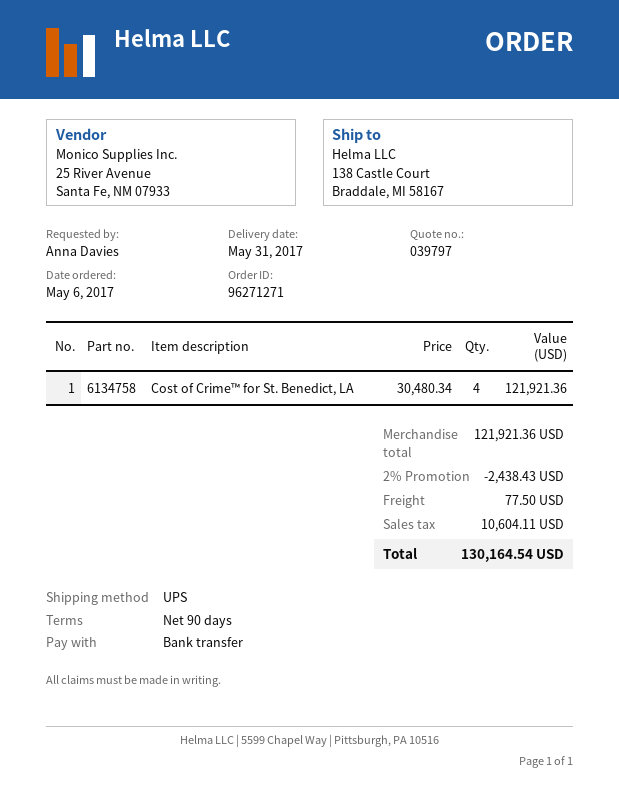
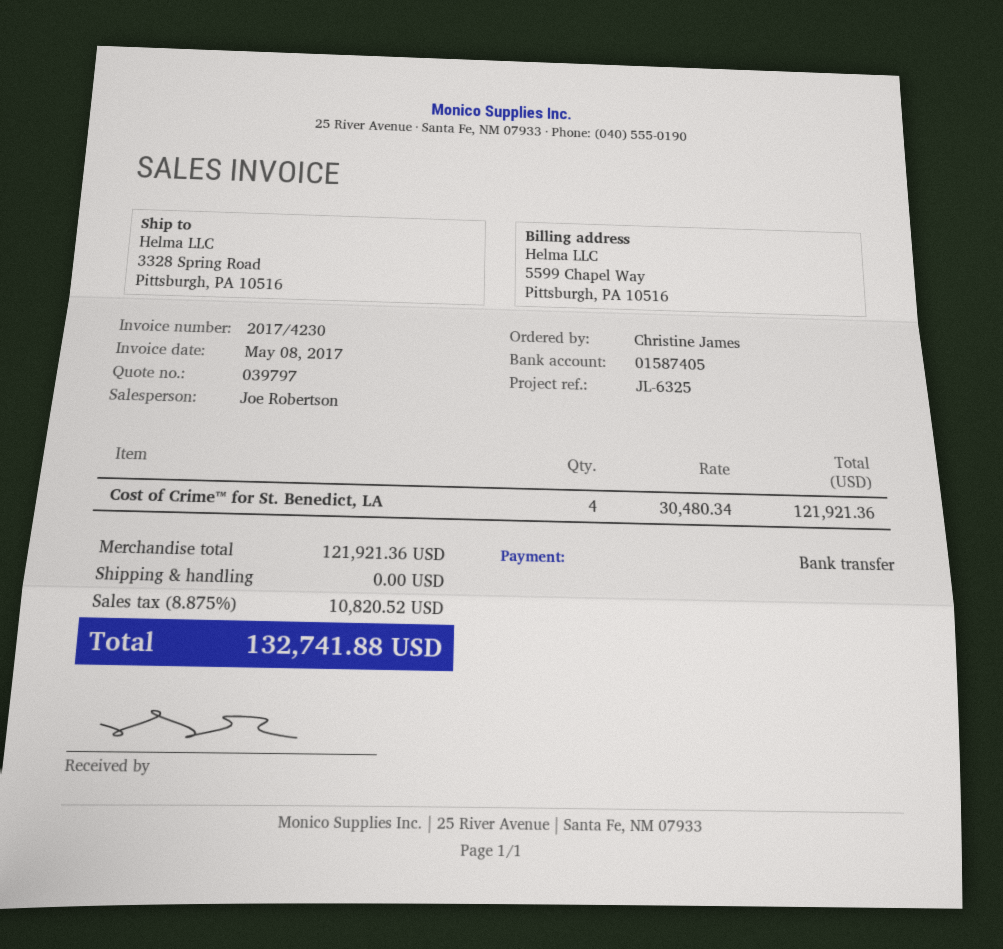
ordered by: Anna Davies -> Christine James
ship to: 138 Castle Court, Braddale, MI 58167 -> 3328 Spring Road, Pittsburgh, PA 10516
discount: 2% = 2438.43 -> none
shipping: 77.50 -> 0.00
tax: 10604.11 -> 10820.52
total: 130164.54 -> 132741.88

